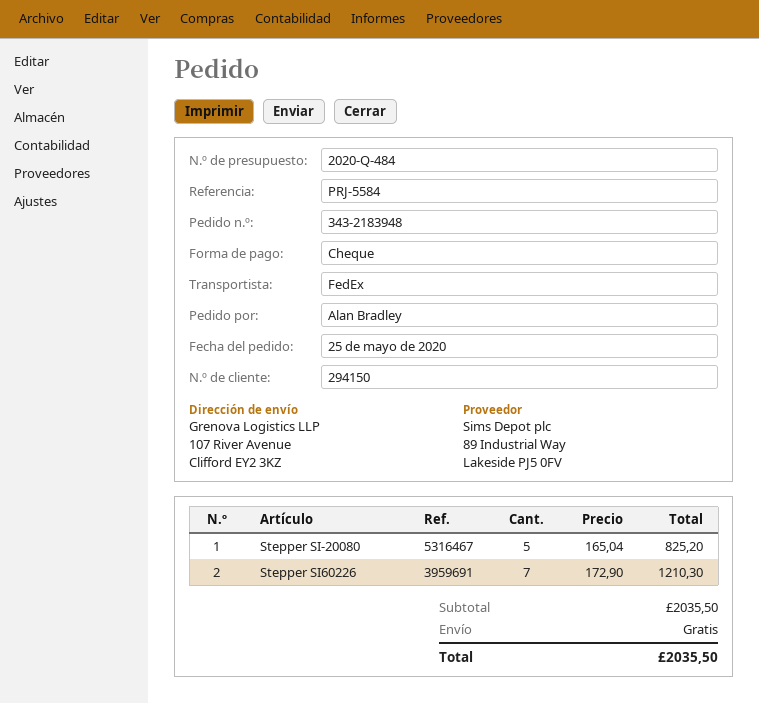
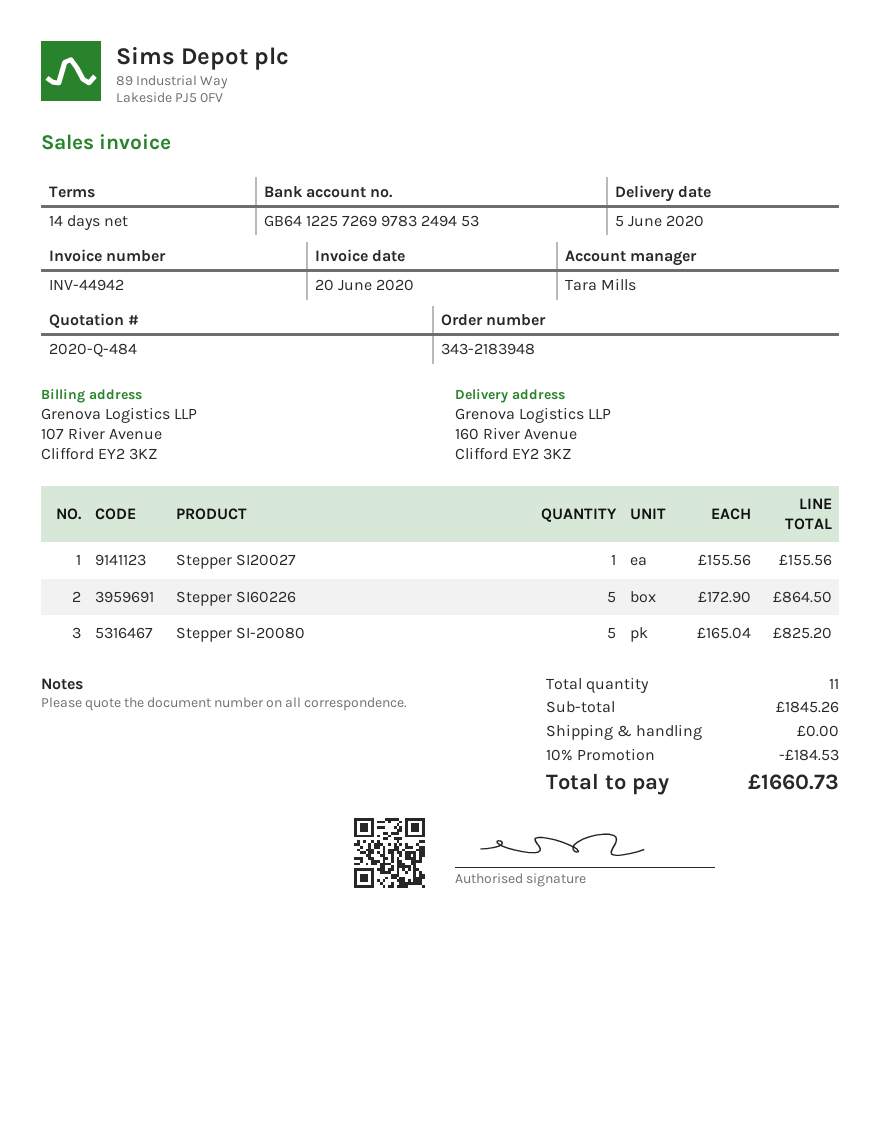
ship to: 107 River Avenue, Clifford EY2 3KZ -> 160 River Avenue, Clifford EY2 3KZ
Stepper SI60226: 7 x 172.90 = 1210.30 -> 5 x 172.90 = 864.50
Stepper SI20027: none -> 1 x 155.56 = 155.56
subtotal: 2035.50 -> 1845.26
discount: none -> 10% = 184.53
total: 2035.50 -> 1660.73

